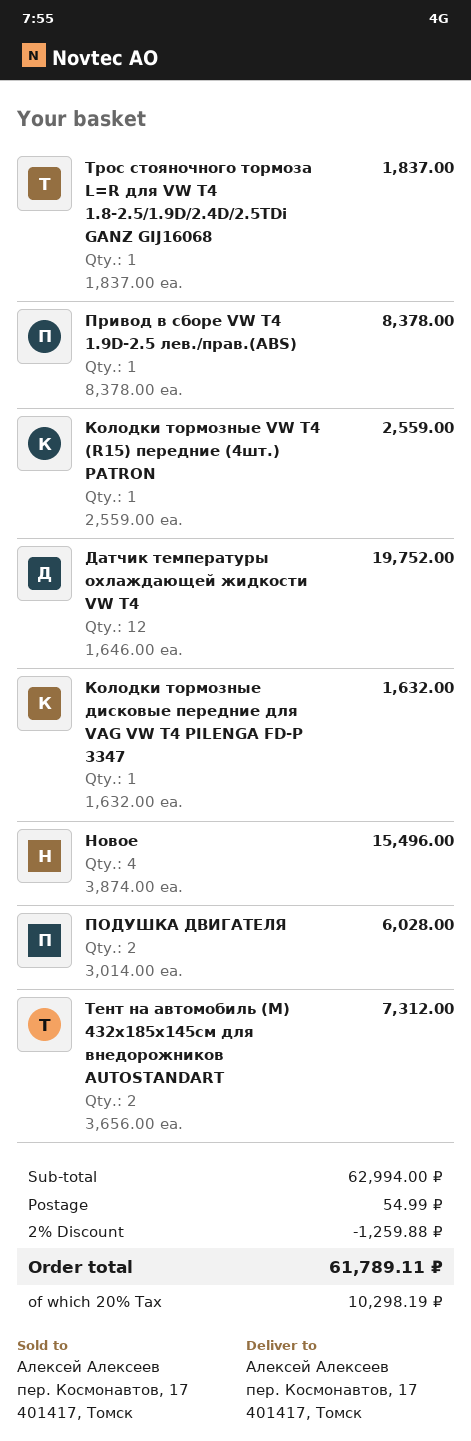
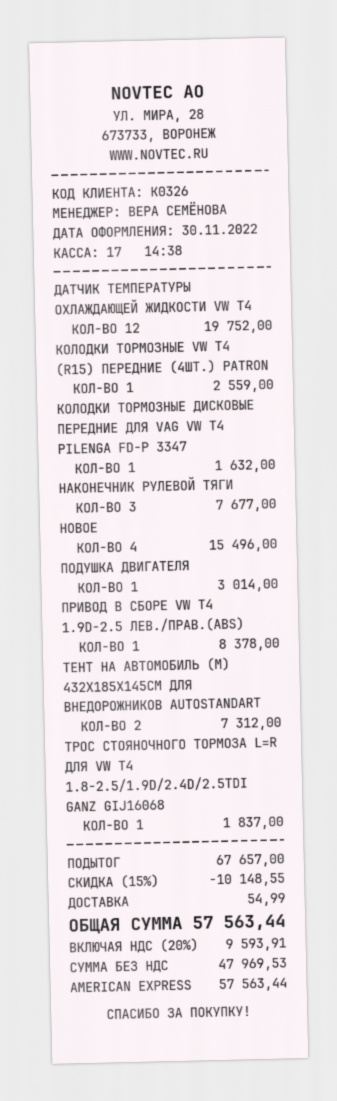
ПОДУШКА ДВИГАТЕЛЯ: 2 for 6028.00 -> 1 for 3014.00
НАКОНЕЧНИК РУЛЕВОЙ ТЯГИ: none -> 3 for 7677.00
subtotal: 62994.00 -> 67657.00
discount: 2% = 1259.88 -> 15% = 10148.55
tax: 20% = 10298.19 -> 20% = 9593.91
total: 61789.11 -> 57563.44

